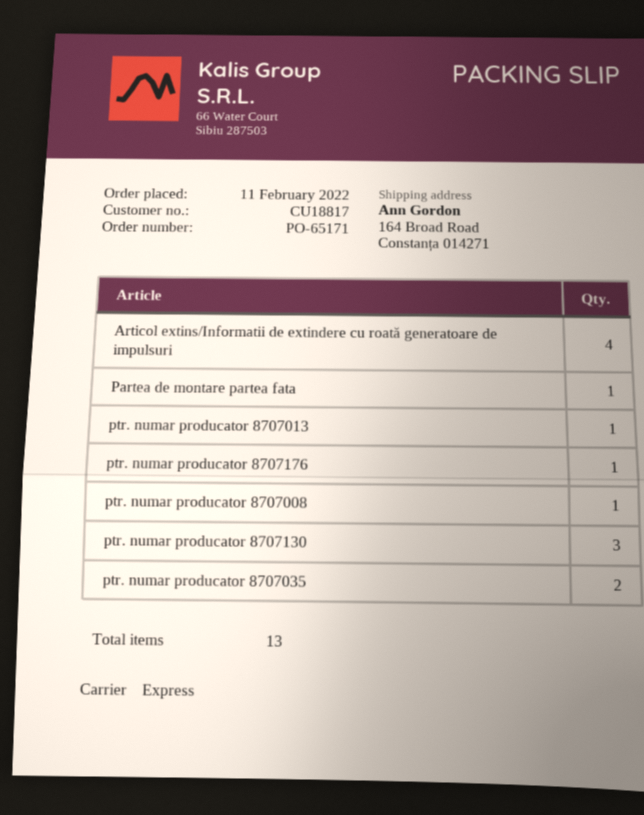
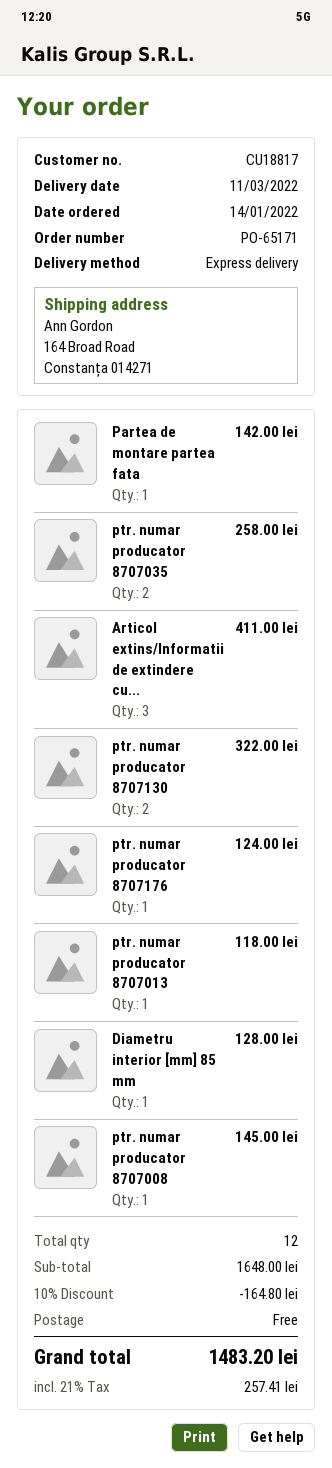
order date: 2022-02-11 -> 2022-01-14
Articol extins/Informatii de extindere cu roată generatoare de impulsuri: 4 -> 3
ptr. numar producator 8707130: 3 -> 2
Diametru interior [mm] 85 mm: none -> 1
total quantity: 13 -> 12

